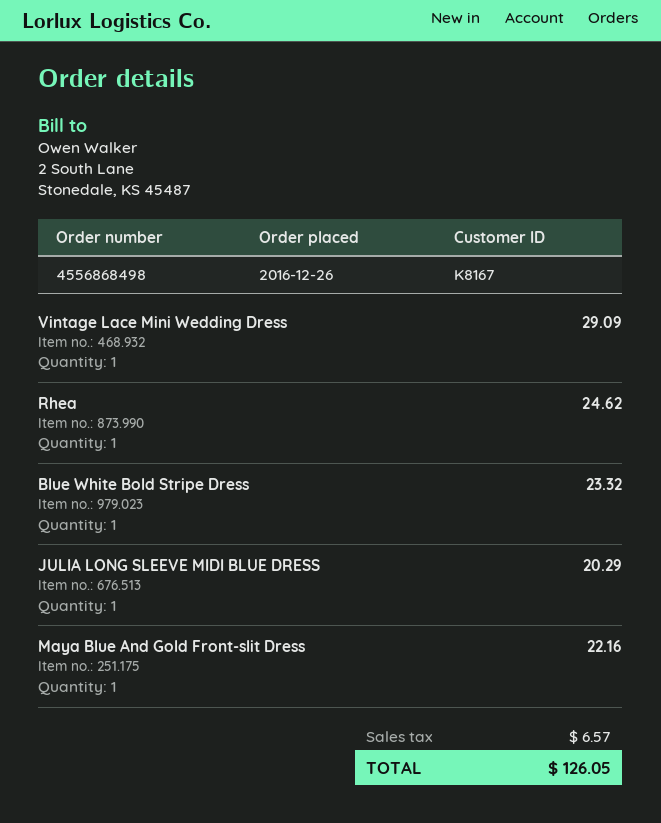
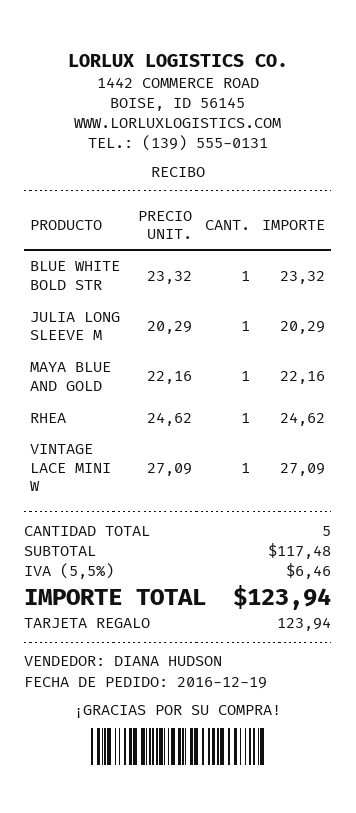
order date: 2016-12-26 -> 2016-12-19
Vintage Lace Mini Wedding Dress: 1 for 29.09 -> 1 for 27.09
tax: 6.57 -> 6.46
total: 126.05 -> 123.94

